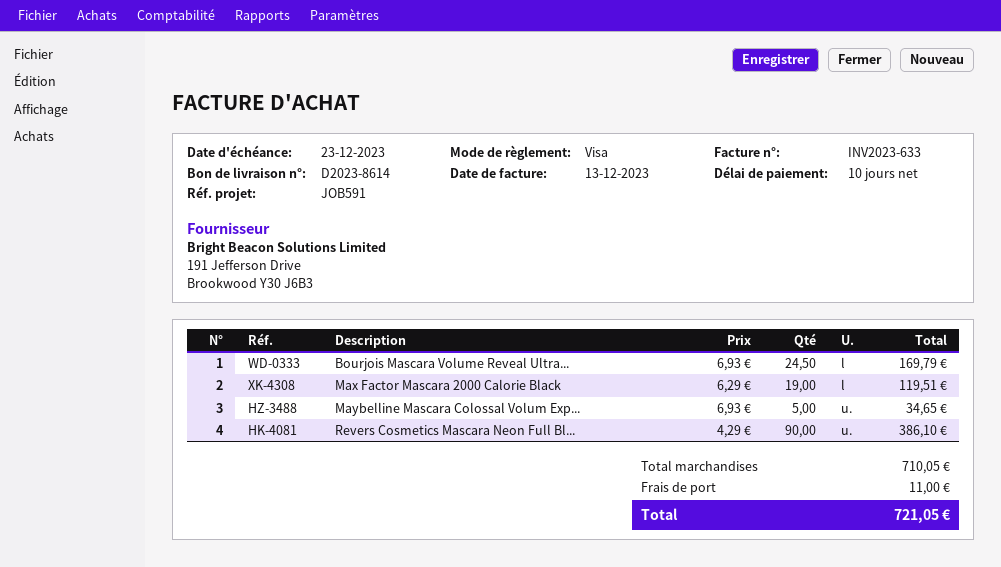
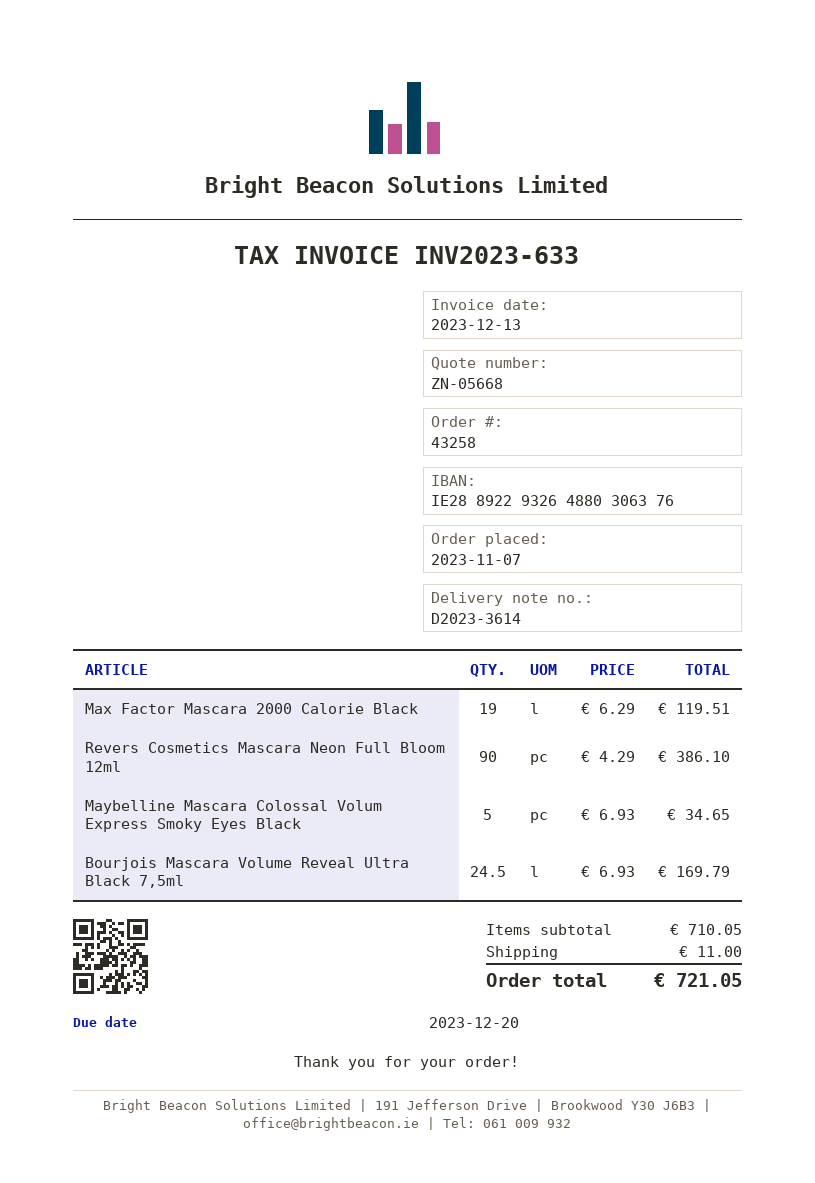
delivery note number: D2023-8614 -> D2023-3614
due date: 2023-12-23 -> 2023-12-20

